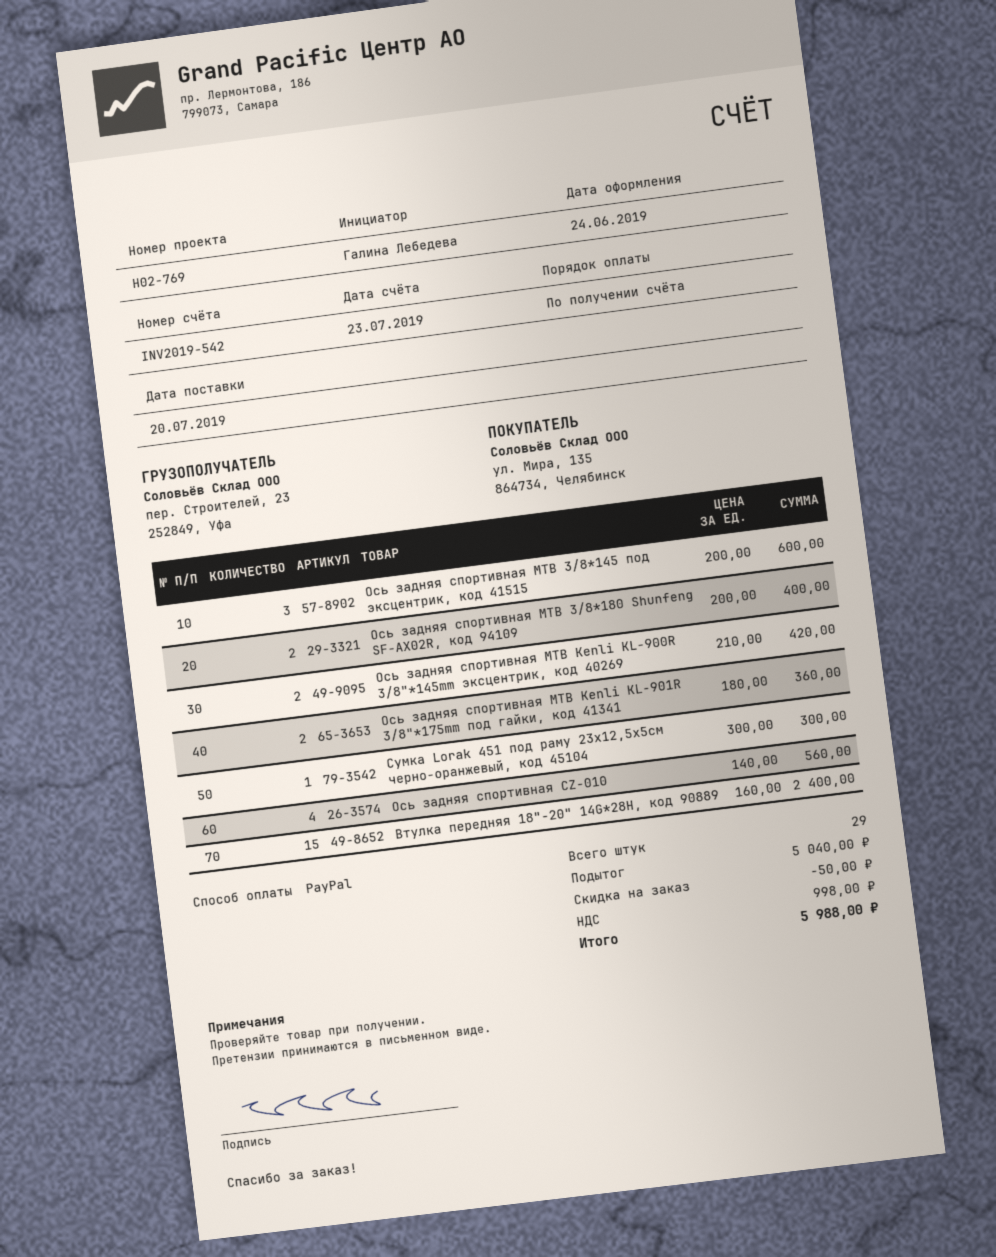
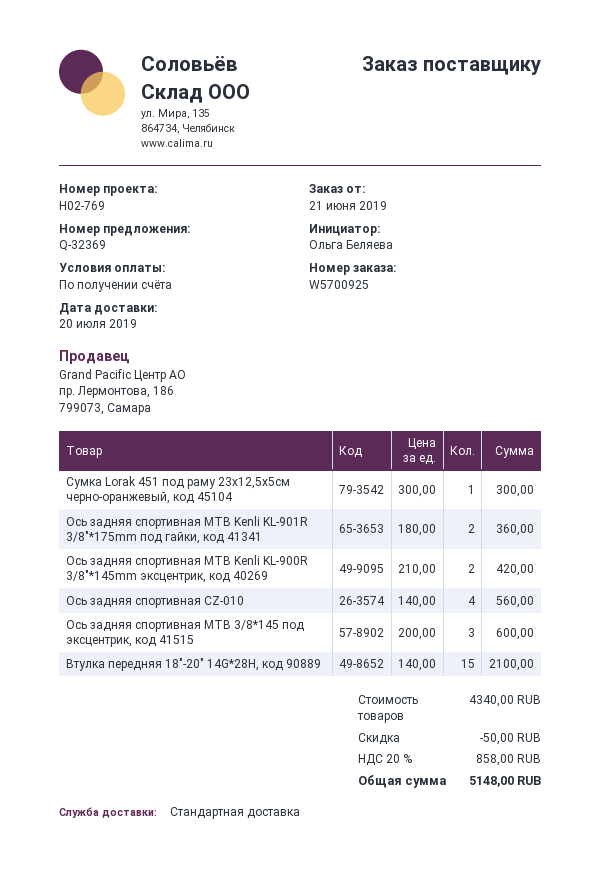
order date: 2019-06-24 -> 2019-06-21
ordered by: Галина Лебедева -> Ольга Беляева
Ось задняя спортивная MTB 3/8*180 Shunfeng SF-AX02R, код 94109: 2 x 200.00 = 400.00 -> none
Втулка передняя 18"-20" 14G*28H, код 90889: 15 x 160.00 = 2400.00 -> 15 x 140.00 = 2100.00
subtotal: 5040.00 -> 4340.00
tax: 998.00 -> 858.00
total: 5988.00 -> 5148.00

